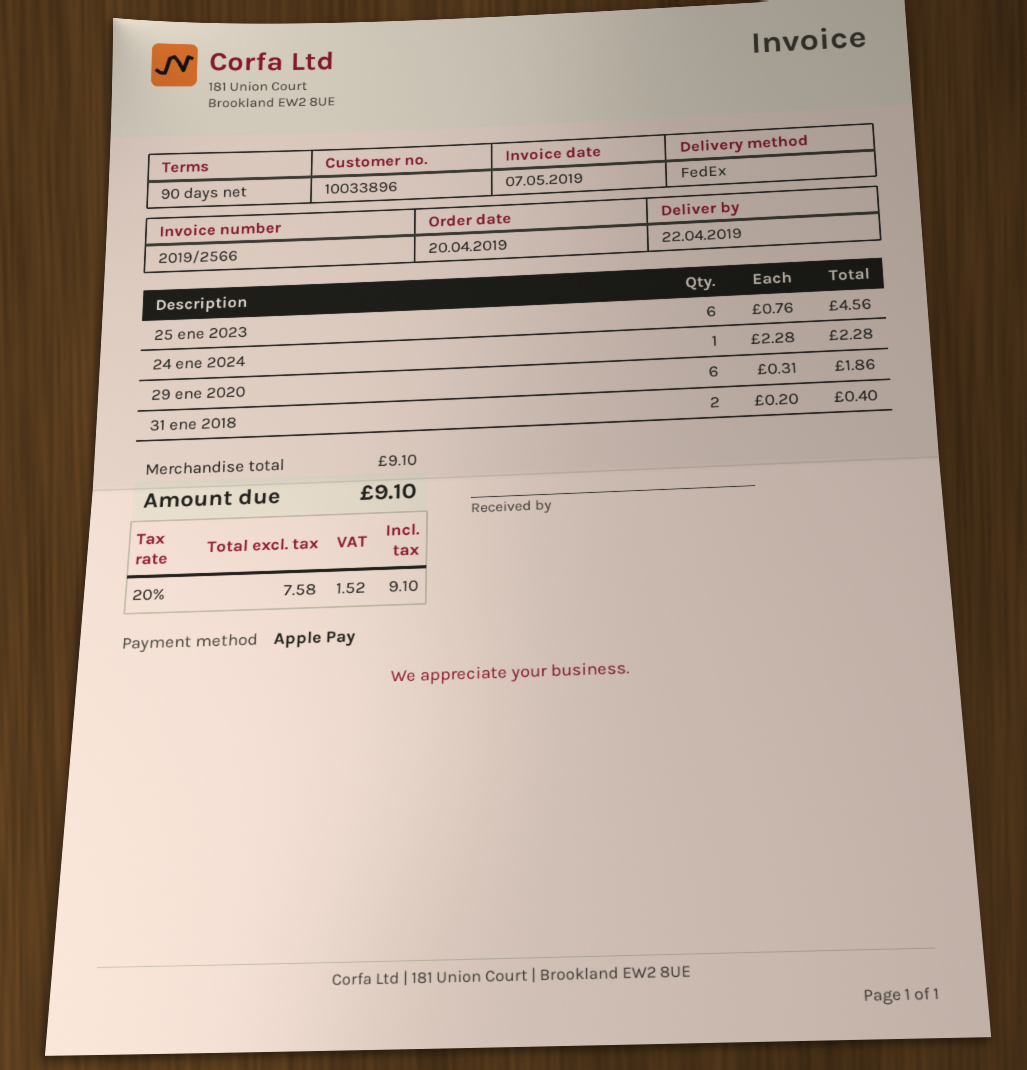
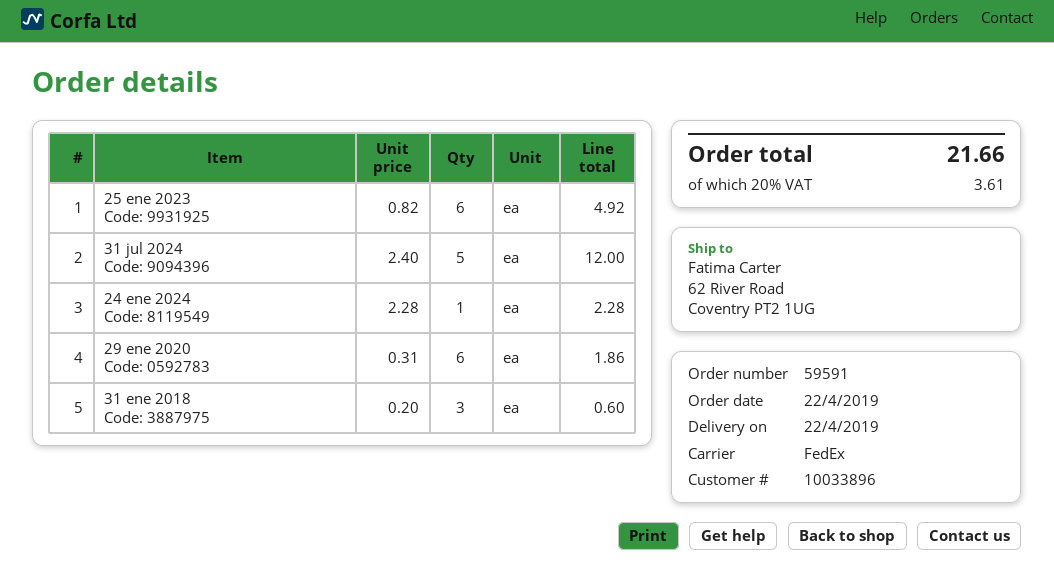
order date: 2019-04-20 -> 2019-04-22
25 ene 2023: 6 x 0.76 = 4.56 -> 6 x 0.82 = 4.92
31 ene 2018: 2 x 0.20 = 0.40 -> 3 x 0.20 = 0.60
31 jul 2024: none -> 5 x 2.40 = 12.00
tax: 20% = 1.52 -> 20% = 3.61
total: 9.10 -> 21.66

